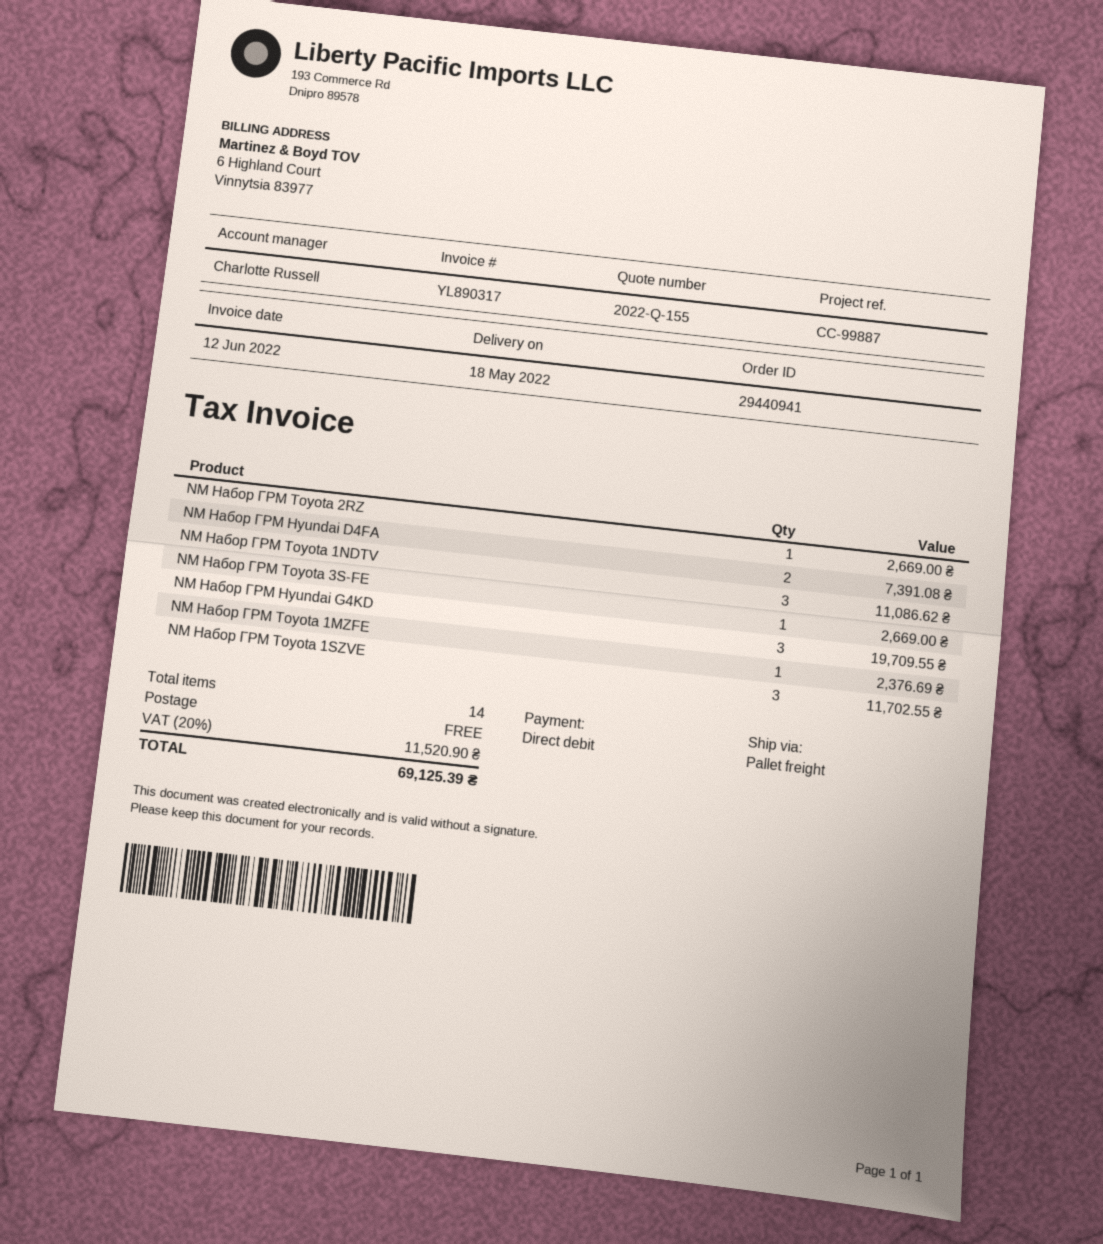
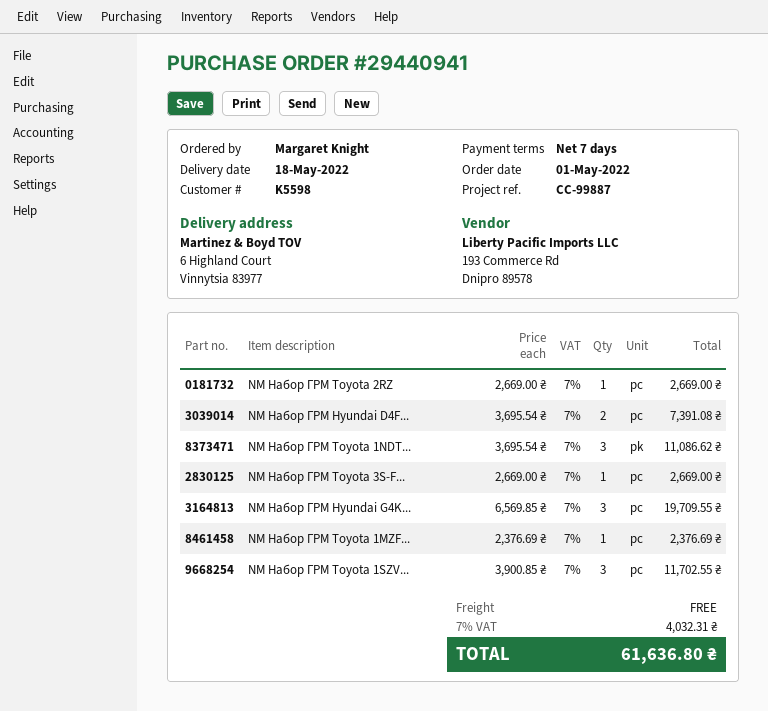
tax: 20% = 11520.90 -> 7% = 4032.31
total: 69125.39 -> 61636.80

